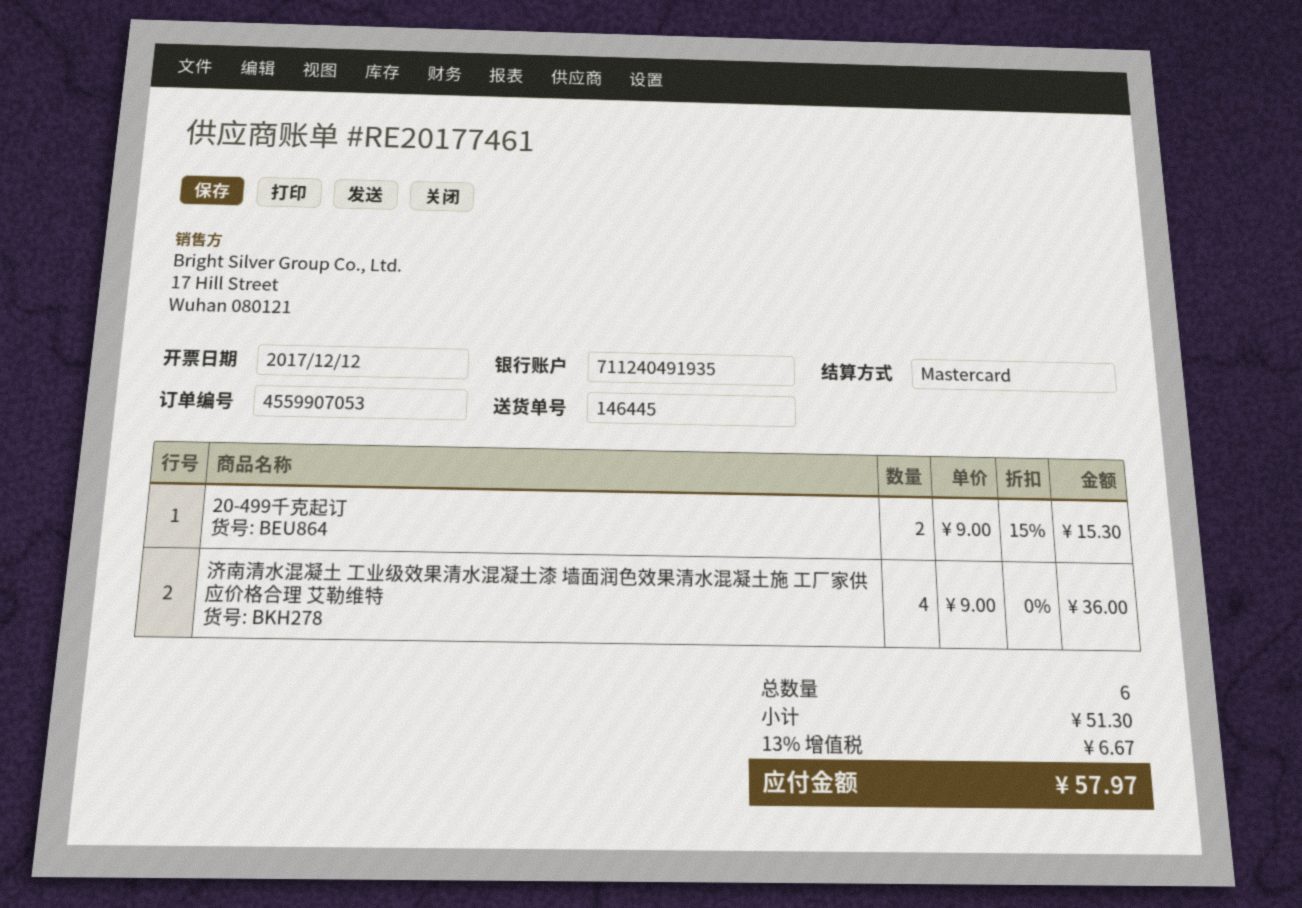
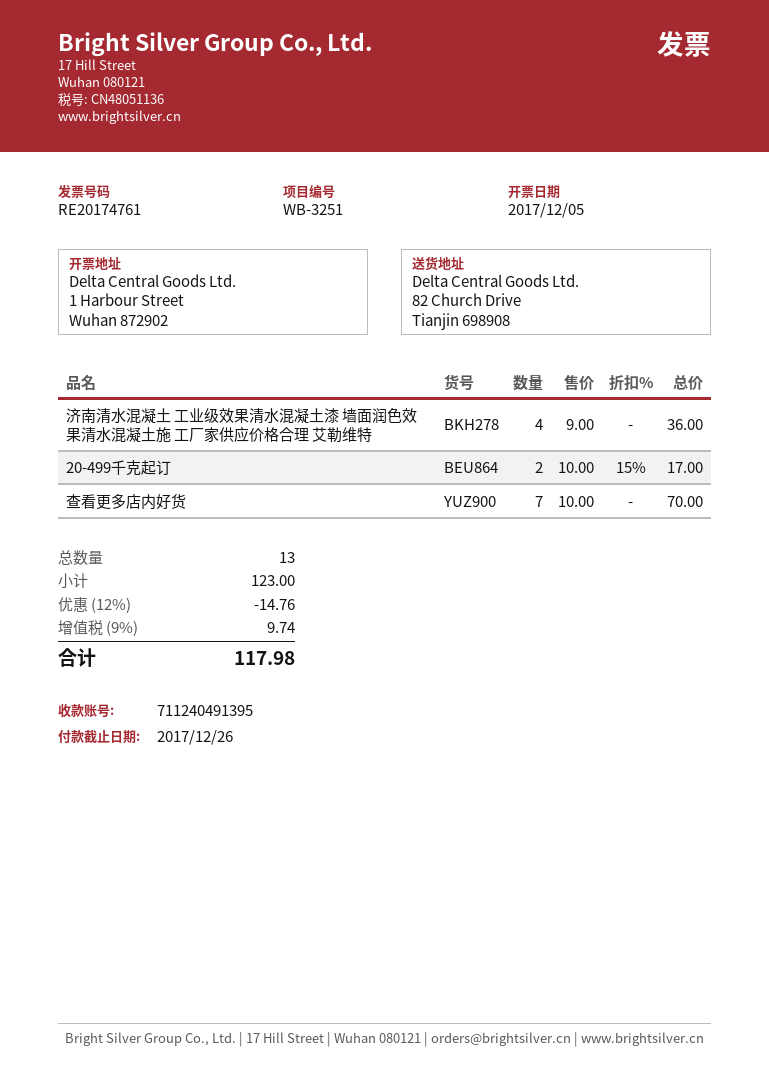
invoice number: RE20177461 -> RE20174761
invoice date: 2017-12-12 -> 2017-12-05
bank account: 711240491935 -> 711240491395
20-499千克起订: 2 x 9.00 - 15% = 15.30 -> 2 x 10.00 - 15% = 17.00
查看更多店内好货: none -> 7 x 10.00 = 70.00
total quantity: 6 -> 13
subtotal: 51.30 -> 123.00
discount: none -> 12% = 14.76
tax: 13% = 6.67 -> 9% = 9.74
total: 57.97 -> 117.98

